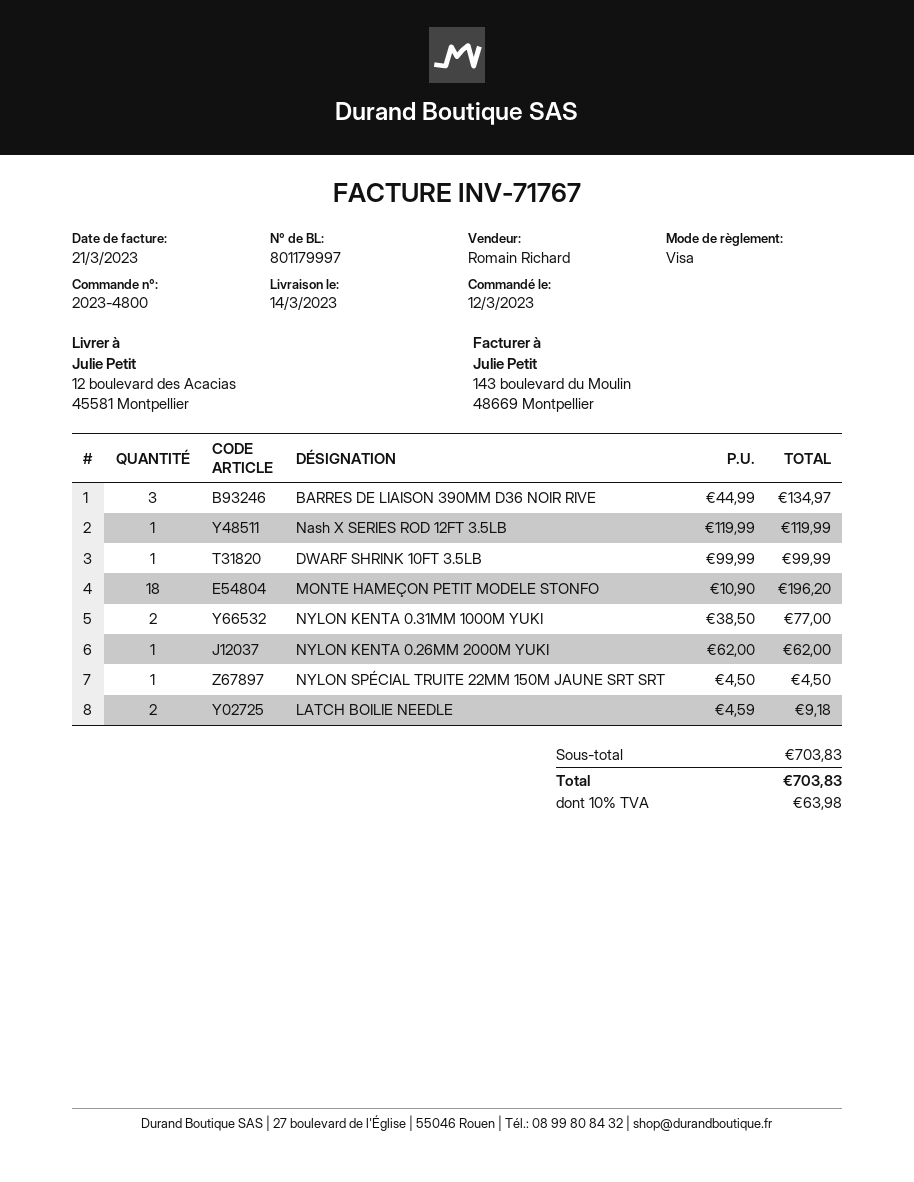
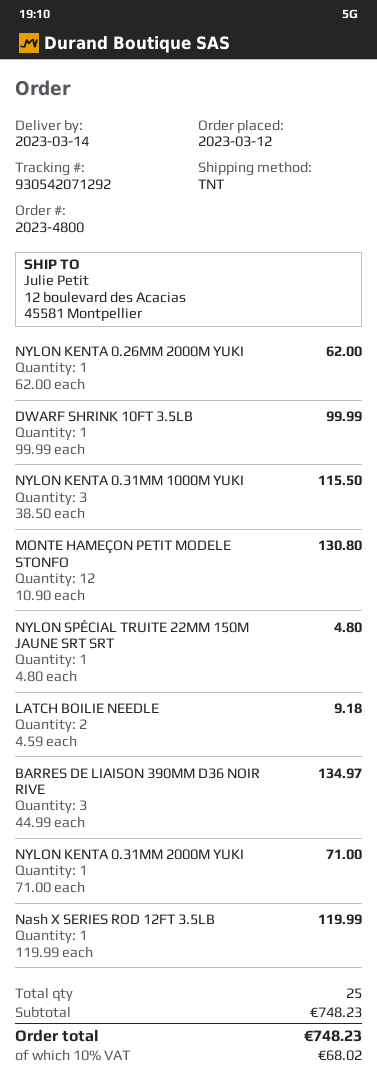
MONTE HAMEÇON PETIT MODELE STONFO: 18 x 10.90 = 196.20 -> 12 x 10.90 = 130.80
NYLON KENTA 0.31MM 1000M YUKI: 2 x 38.50 = 77.00 -> 3 x 38.50 = 115.50
NYLON SPÉCIAL TRUITE 22MM 150M JAUNE SRT SRT: 1 x 4.50 = 4.50 -> 1 x 4.80 = 4.80
NYLON KENTA 0.31MM 2000M YUKI: none -> 1 x 71.00 = 71.00
subtotal: 703.83 -> 748.23
tax: 10% = 63.98 -> 10% = 68.02
total: 703.83 -> 748.23

